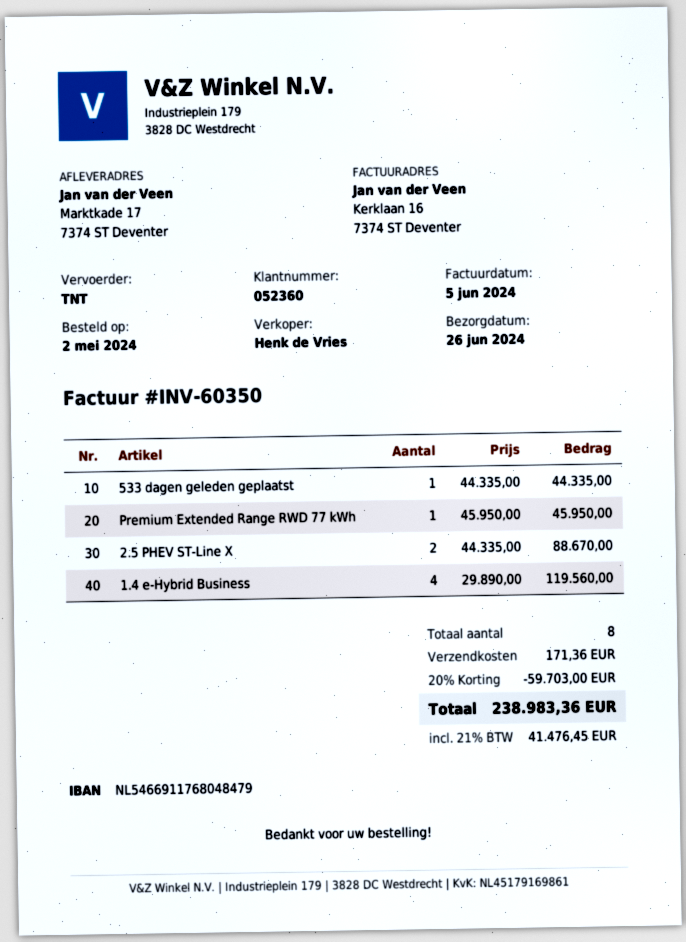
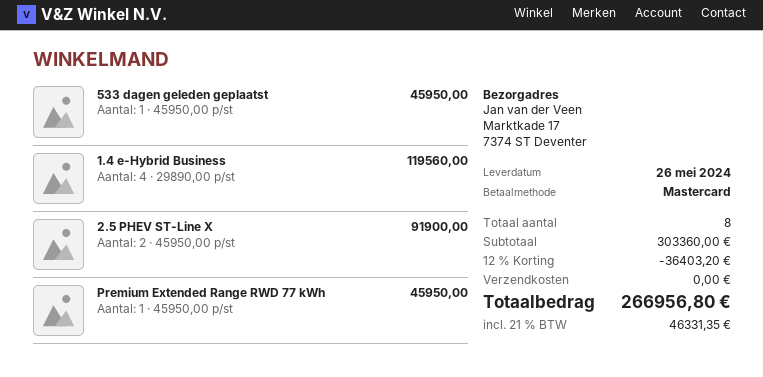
delivery date: 2024-06-26 -> 2024-05-26
533 dagen geleden geplaatst: 1 x 44335.00 = 44335.00 -> 1 x 45950.00 = 45950.00
2.5 PHEV ST-Line X: 2 x 44335.00 = 88670.00 -> 2 x 45950.00 = 91900.00
discount: 20% = 59703.00 -> 12% = 36403.20
shipping: 171.36 -> 0.00
tax: 21% = 41476.45 -> 21% = 46331.35
total: 238983.36 -> 266956.80

